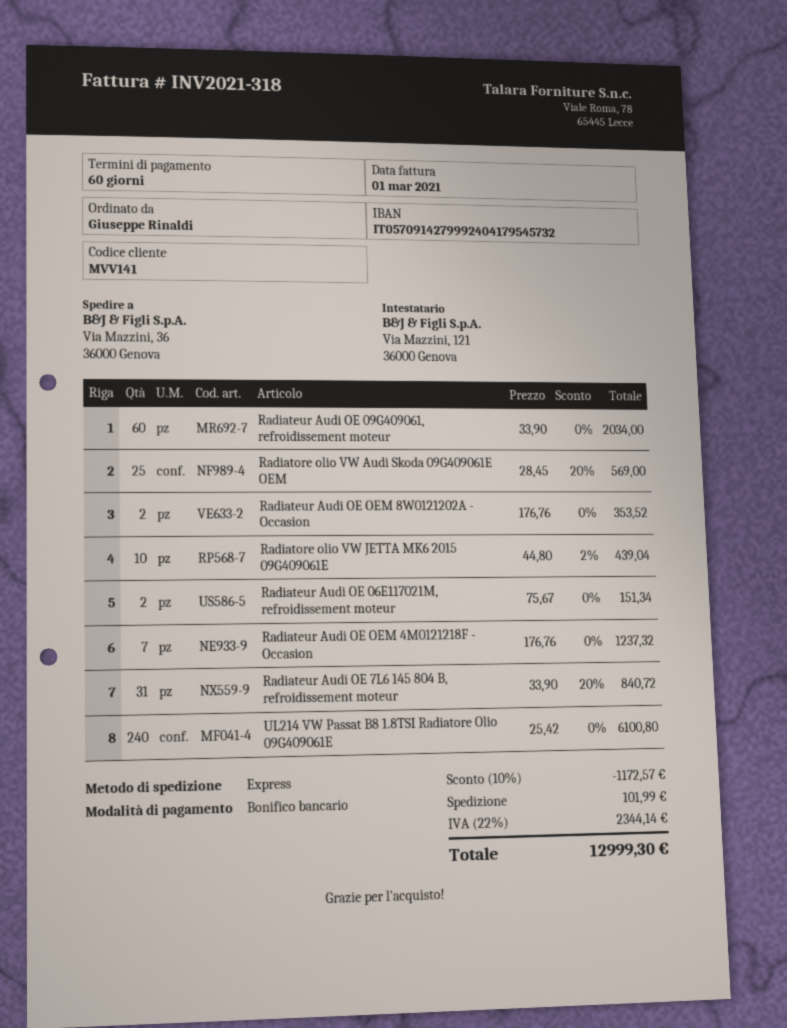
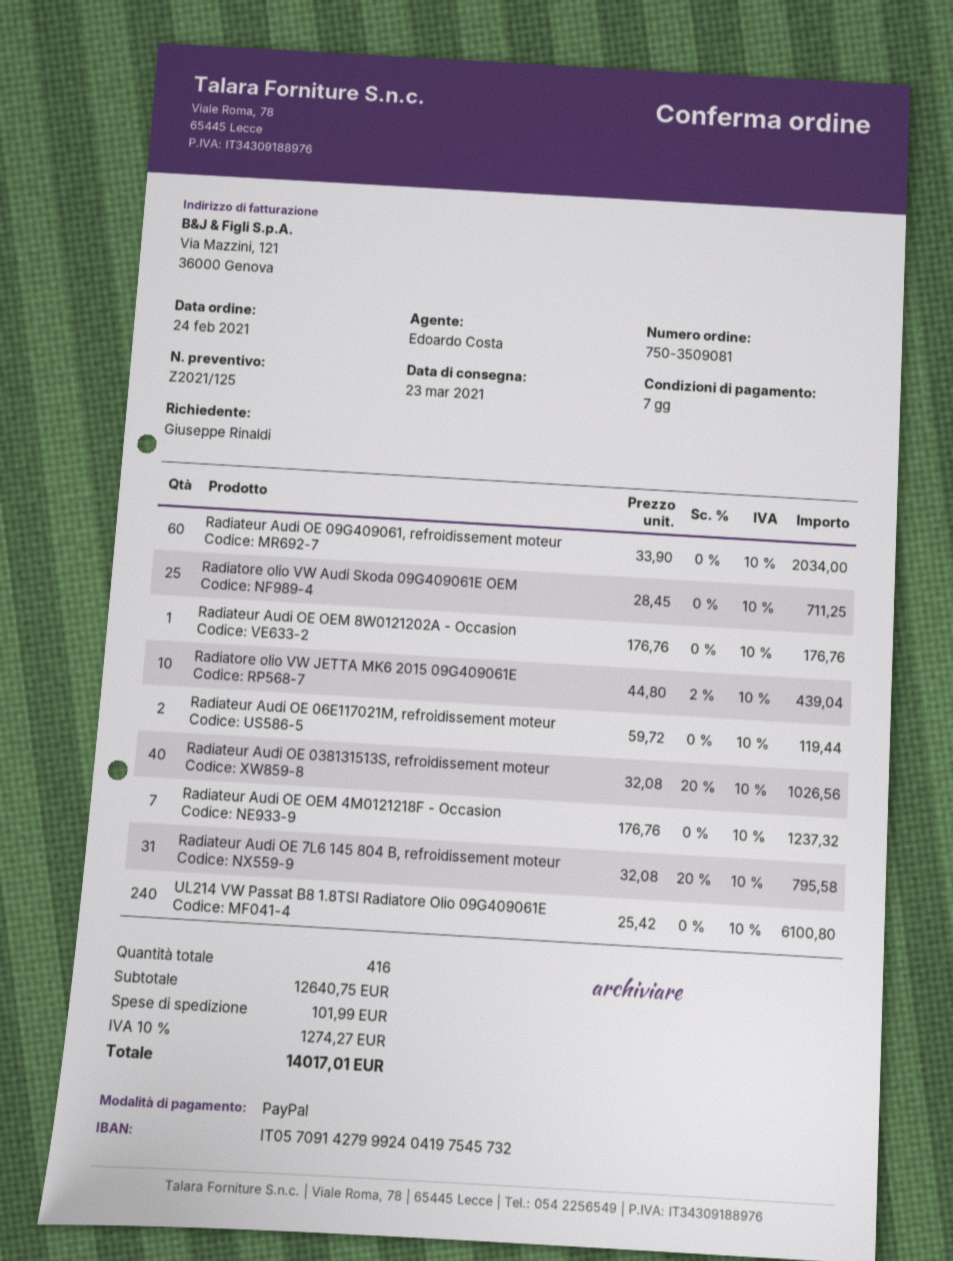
payment terms: 60 days -> 7 days
payment method: bank transfer -> PayPal
bank account: IT0570914279992404179545732 -> IT0570914279992404197545732
Radiatore olio VW Audi Skoda 09G409061E OEM: 25 x 28.45 - 20% = 569.00 -> 25 x 28.45 = 711.25
Radiateur Audi OE OEM 8W0121202A - Occasion: 2 x 176.76 = 353.52 -> 1 x 176.76 = 176.76
Radiateur Audi OE 06E117021M, refroidissement moteur: 2 x 75.67 = 151.34 -> 2 x 59.72 = 119.44
Radiateur Audi OE 7L6 145 804 B, refroidissement moteur: 31 x 33.90 - 20% = 840.72 -> 31 x 32.08 - 20% = 795.58
Radiateur Audi OE 038131513S, refroidissement moteur: none -> 40 x 32.08 - 20% = 1026.56
discount: 10% = 1172.57 -> none
tax: 22% = 2344.14 -> 10% = 1274.27
total: 12999.30 -> 14017.01

